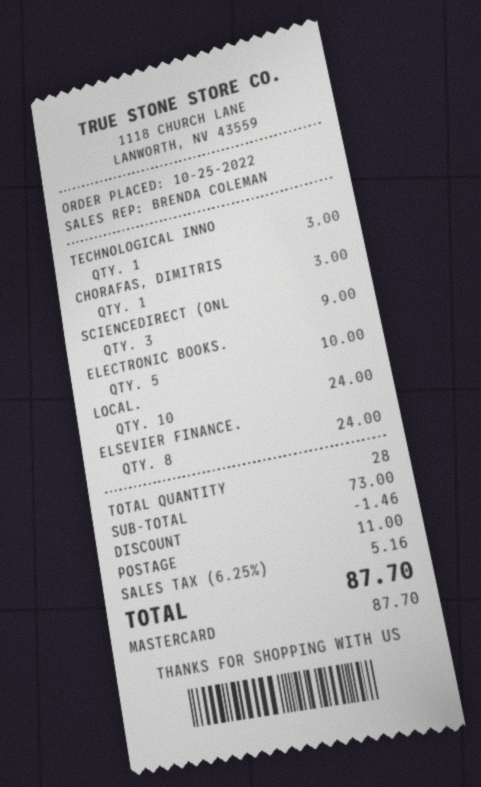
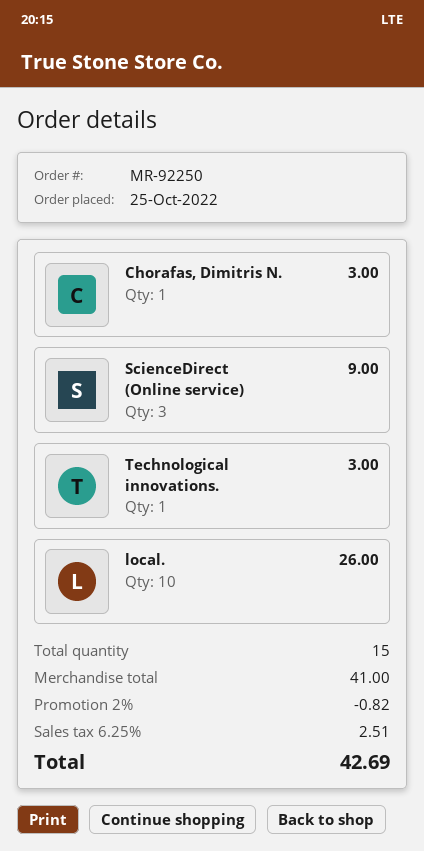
ELECTRONIC BOOKS.: 5 for 10.00 -> none
LOCAL.: 10 for 24.00 -> 10 for 26.00
ELSEVIER FINANCE.: 8 for 24.00 -> none
total quantity: 28 -> 15
subtotal: 73.00 -> 41.00
discount: 1.46 -> 0.82
shipping: 11.00 -> none
tax: 6.25% = 5.16 -> 6.25% = 2.51
total: 87.70 -> 42.69

